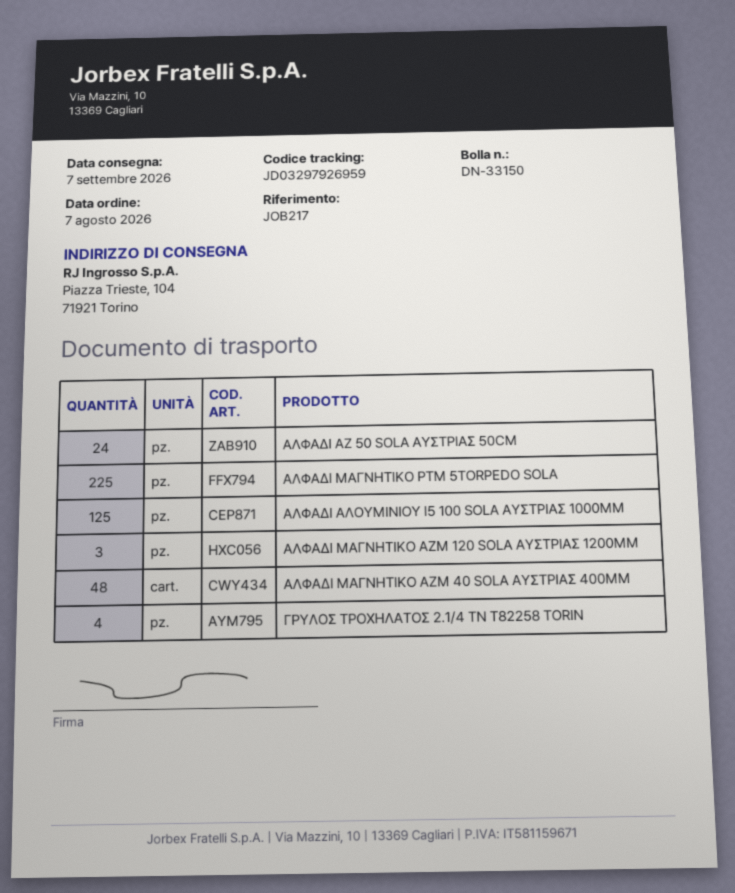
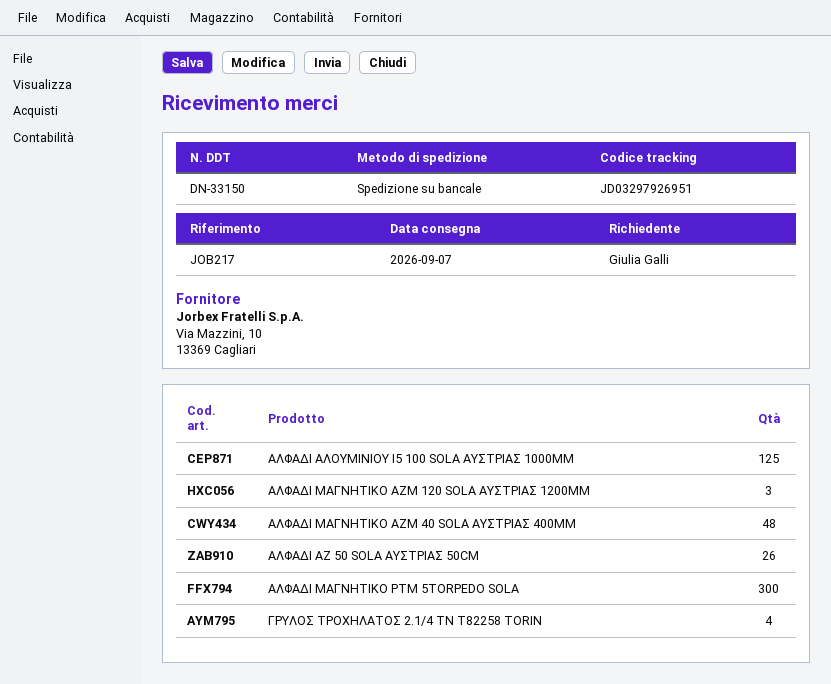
tracking number: JD03297926959 -> JD03297926951
ΑΛΦΑΔΙ AZ 50 SOLA ΑΥΣΤΡΙΑΣ 50CM: 24 -> 26
ΑΛΦΑΔΙ MΑΓΝΗΤΙΚΟ PTM 5TORPEDO SOLA: 225 -> 300

